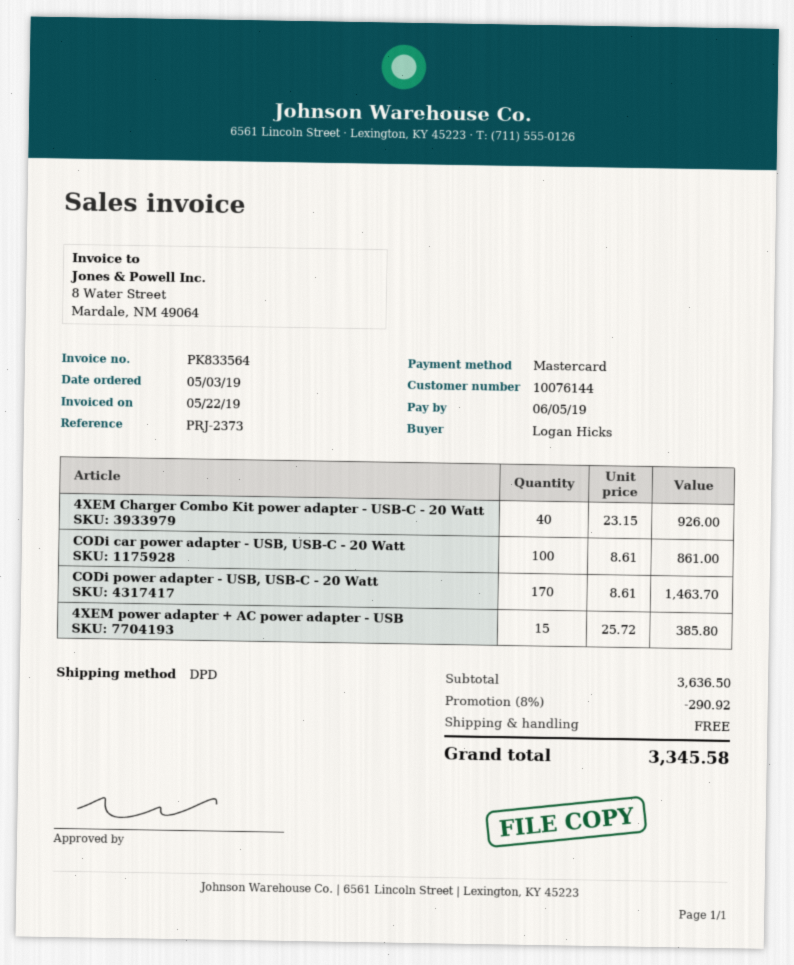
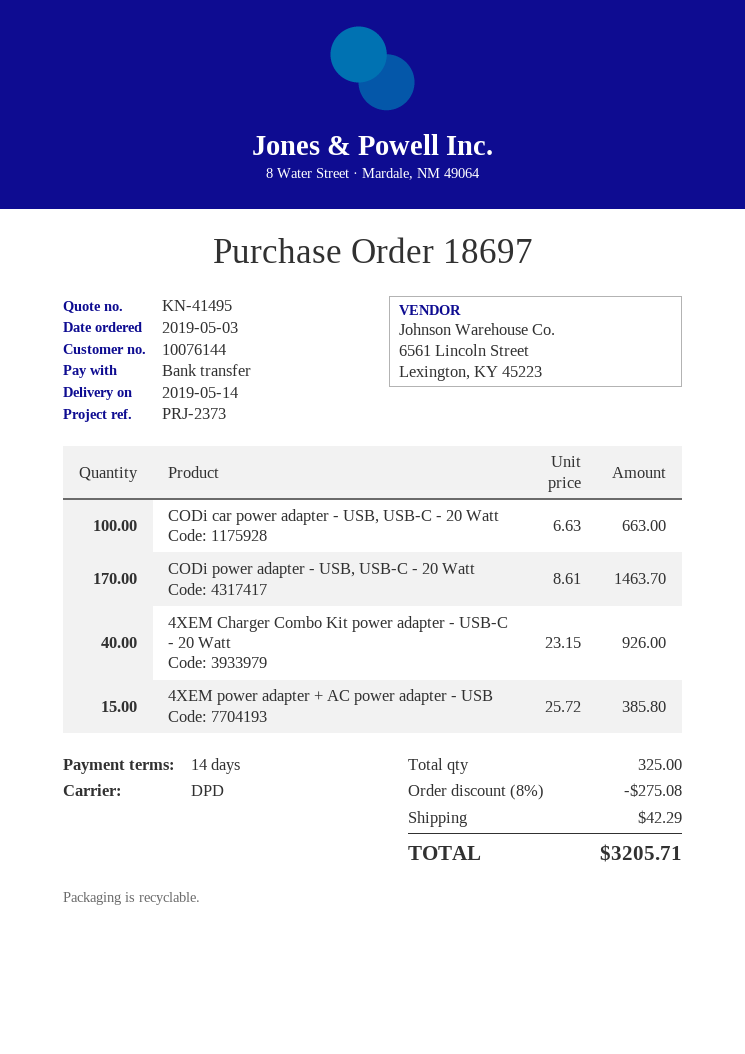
payment method: Mastercard -> bank transfer
CODi car power adapter - USB, USB-C - 20 Watt: 100 x 8.61 = 861.00 -> 100 x 6.63 = 663.00
discount: 8% = 290.92 -> 8% = 275.08
shipping: 0.00 -> 42.29
total: 3345.58 -> 3205.71

